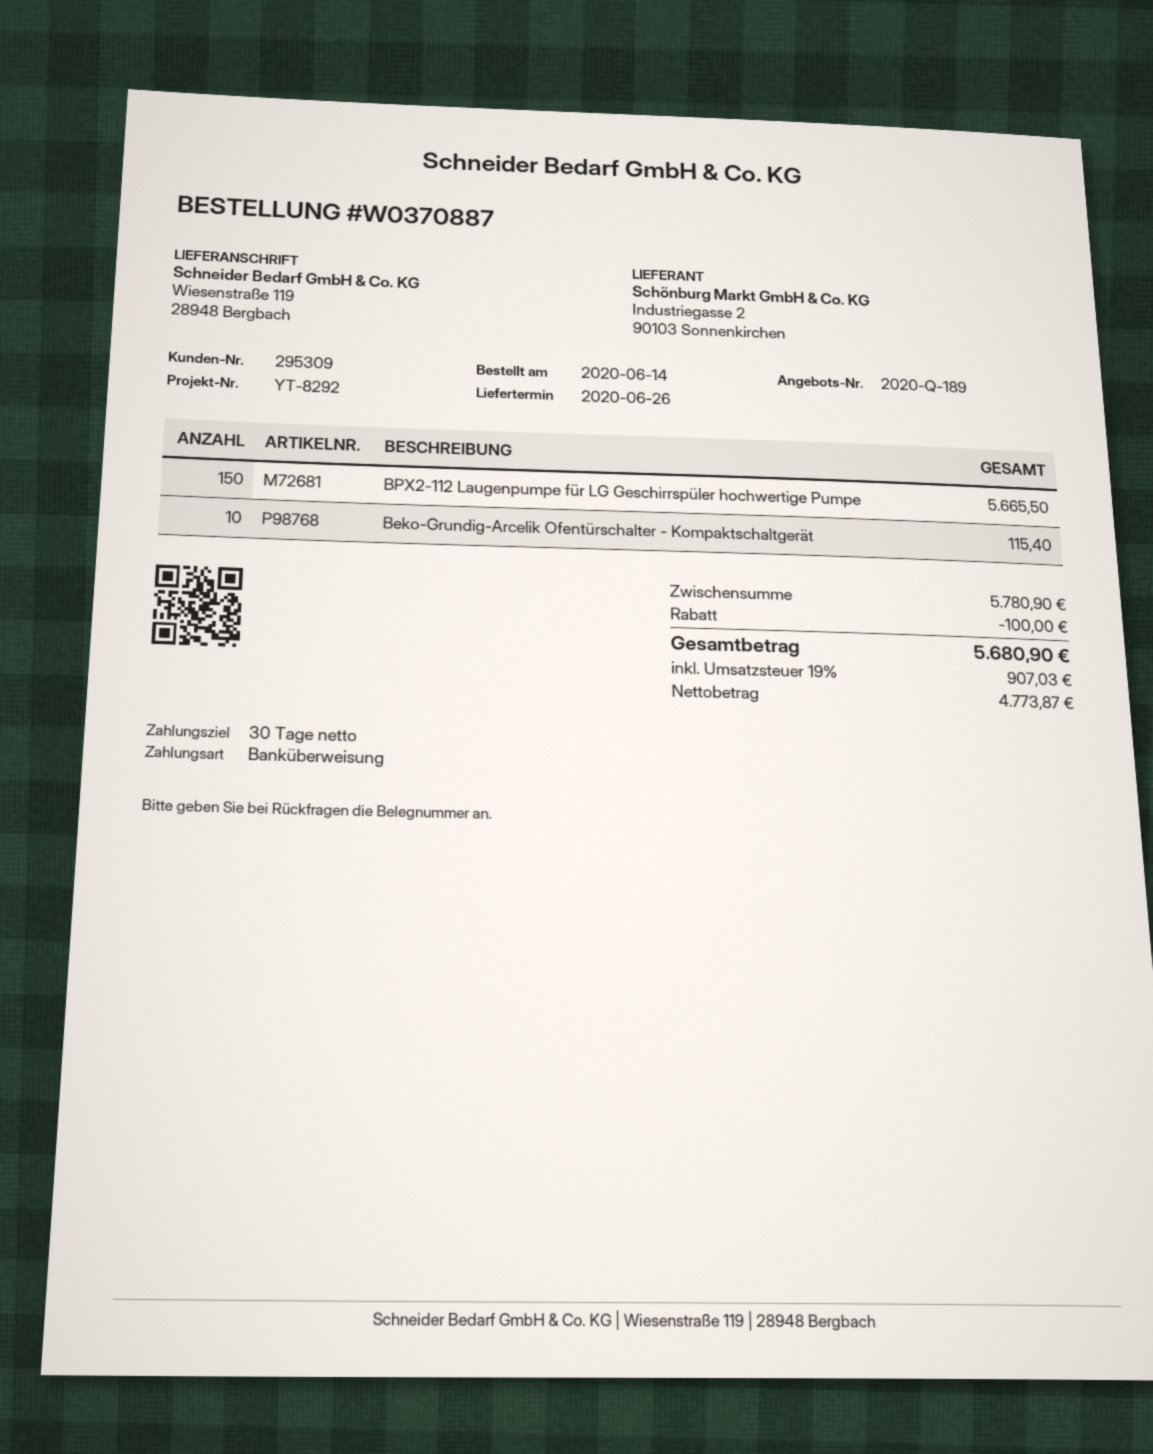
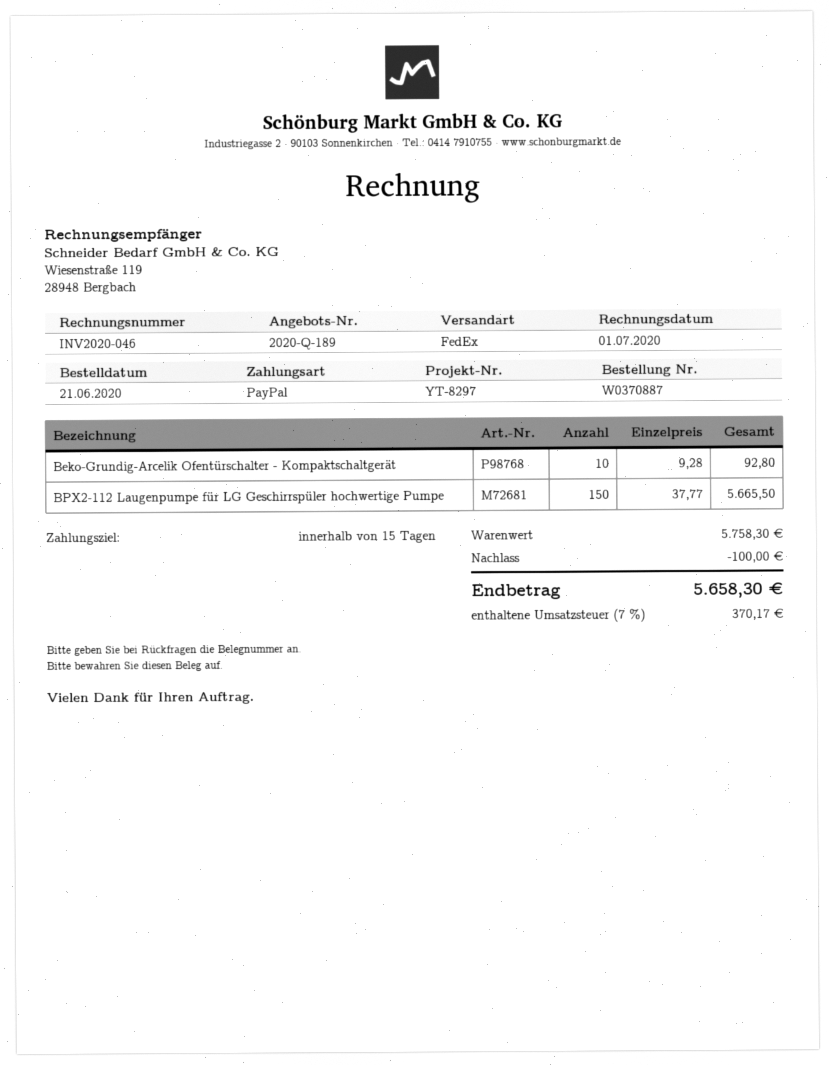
order date: 2020-06-14 -> 2020-06-21
payment terms: 30 days -> 15 days
reference: YT-8292 -> YT-8297
payment method: bank transfer -> PayPal
Beko-Grundig-Arcelik Ofentürschalter - Kompaktschaltgerät: 10 for 115.40 -> 10 for 92.80
subtotal: 5780.90 -> 5758.30
tax: 19% = 907.03 -> 7% = 370.17
total: 5680.90 -> 5658.30

